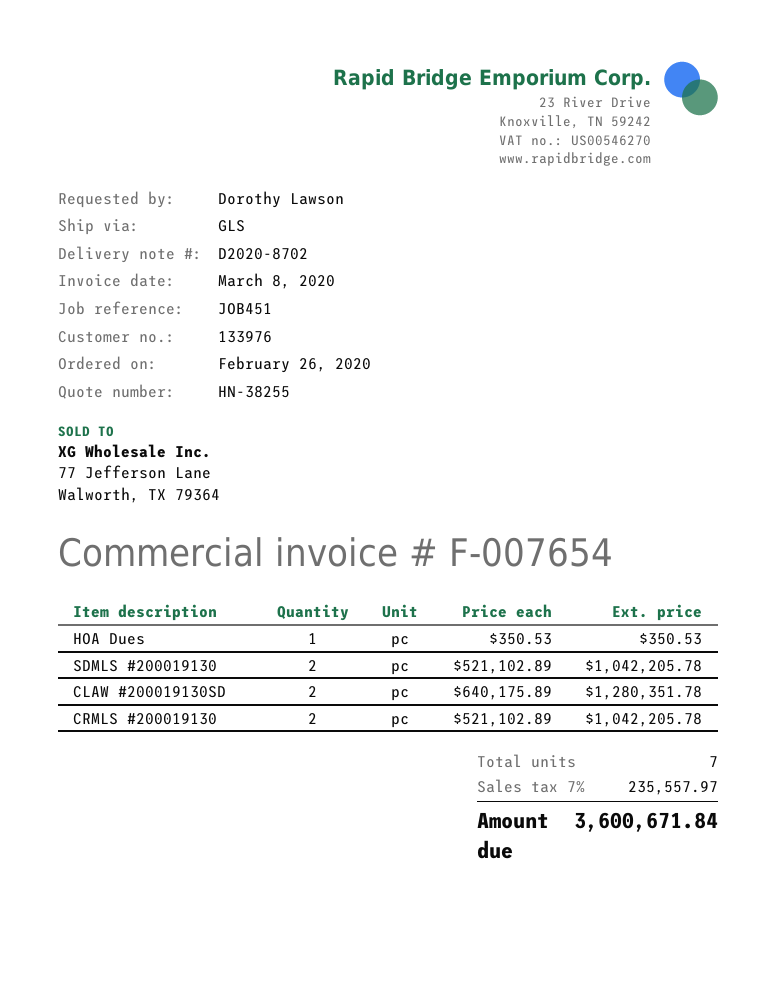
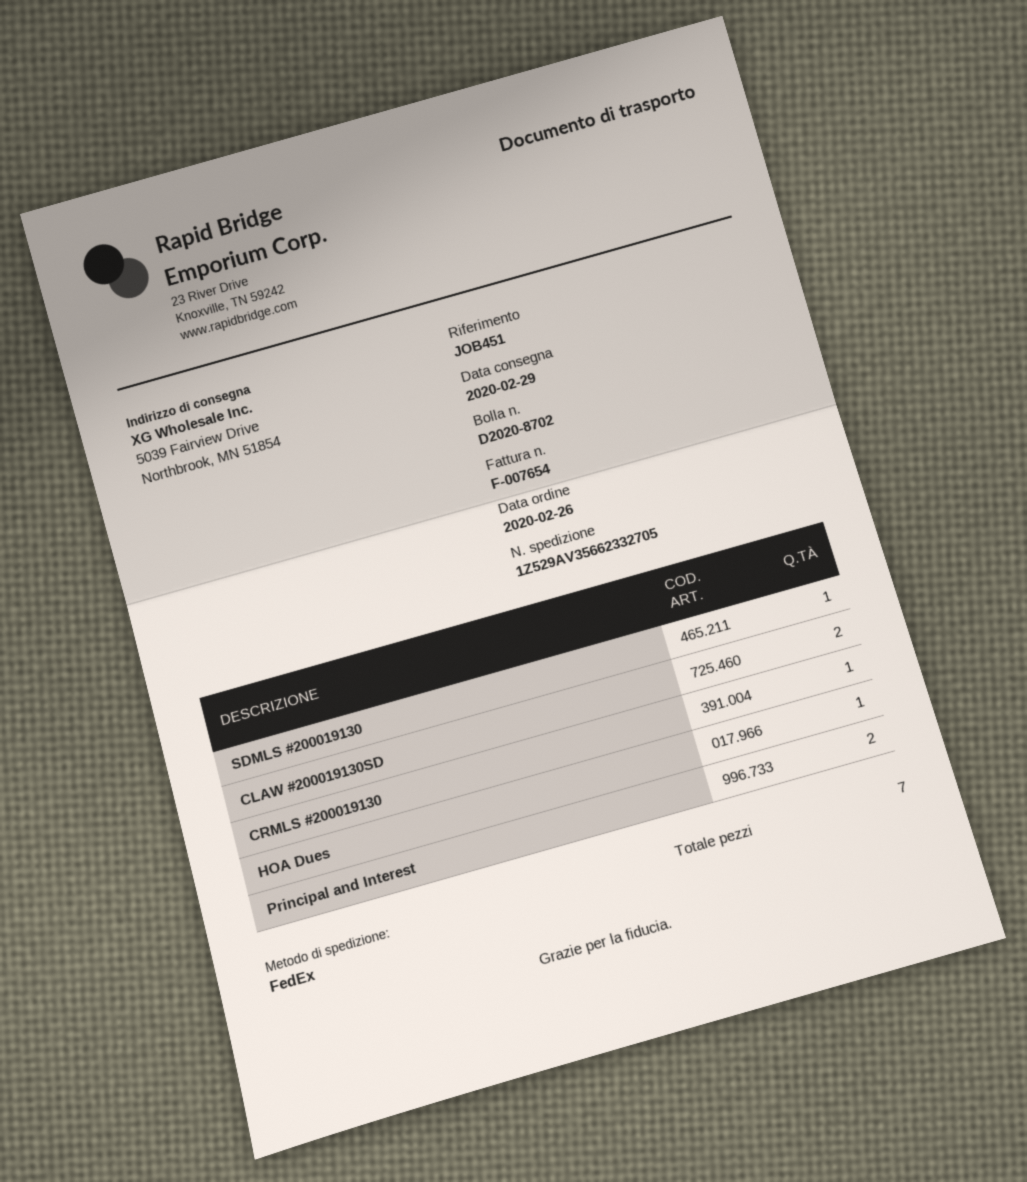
shipping method: GLS -> FedEx
SDMLS #200019130: 2 -> 1
CRMLS #200019130: 2 -> 1
Principal and Interest: none -> 2

